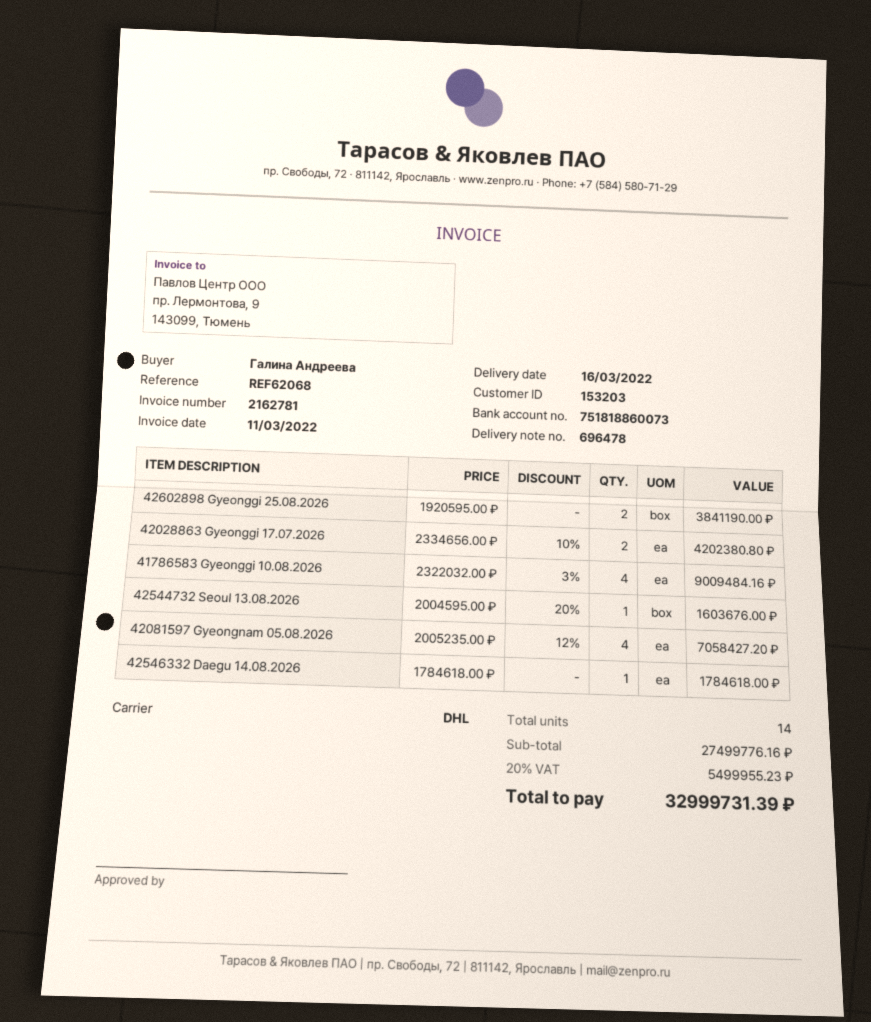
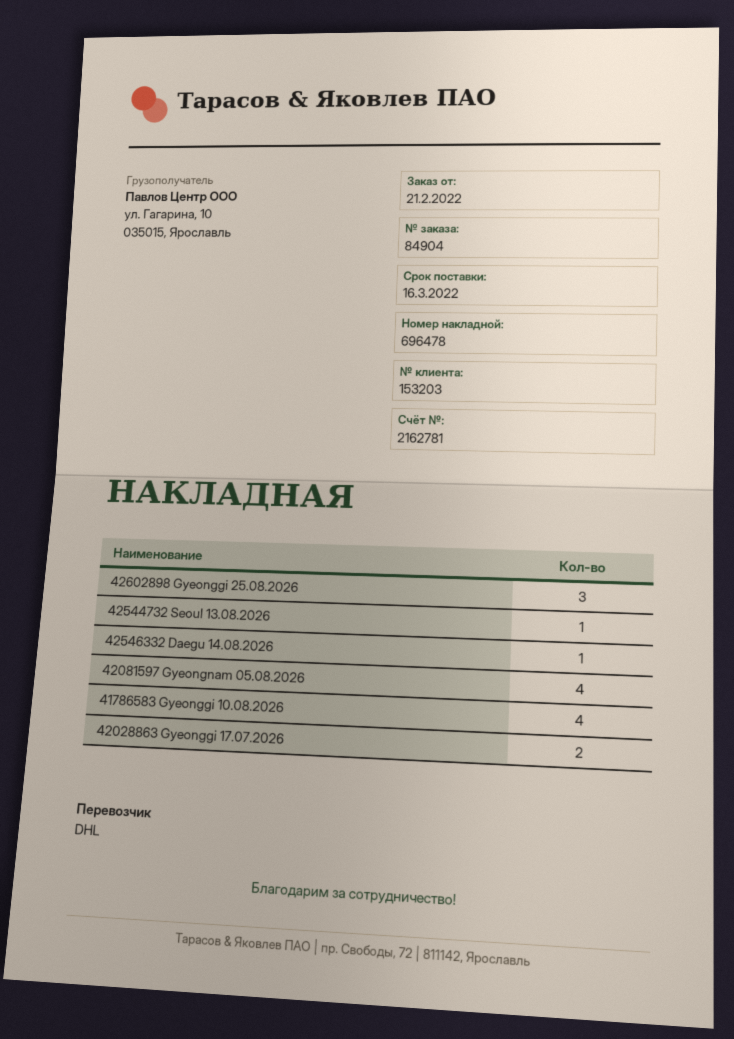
42602898 Gyeonggi 25.08.2026: 2 -> 3

